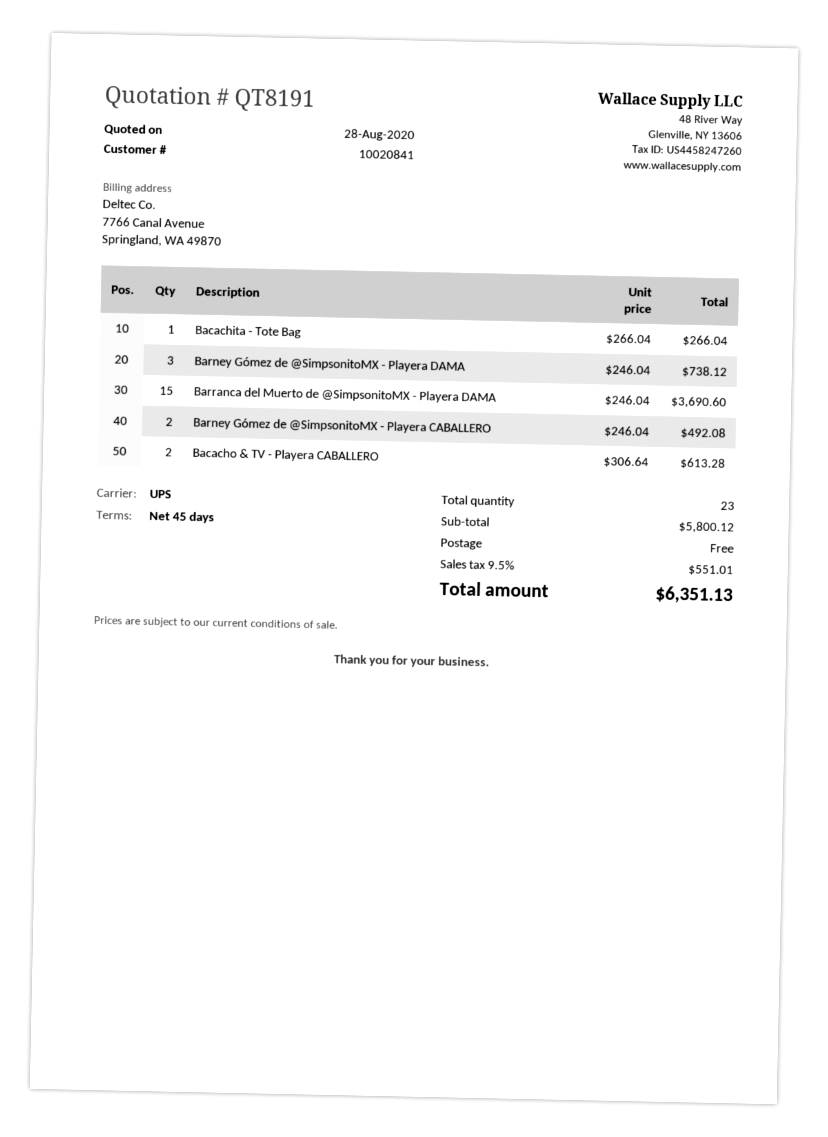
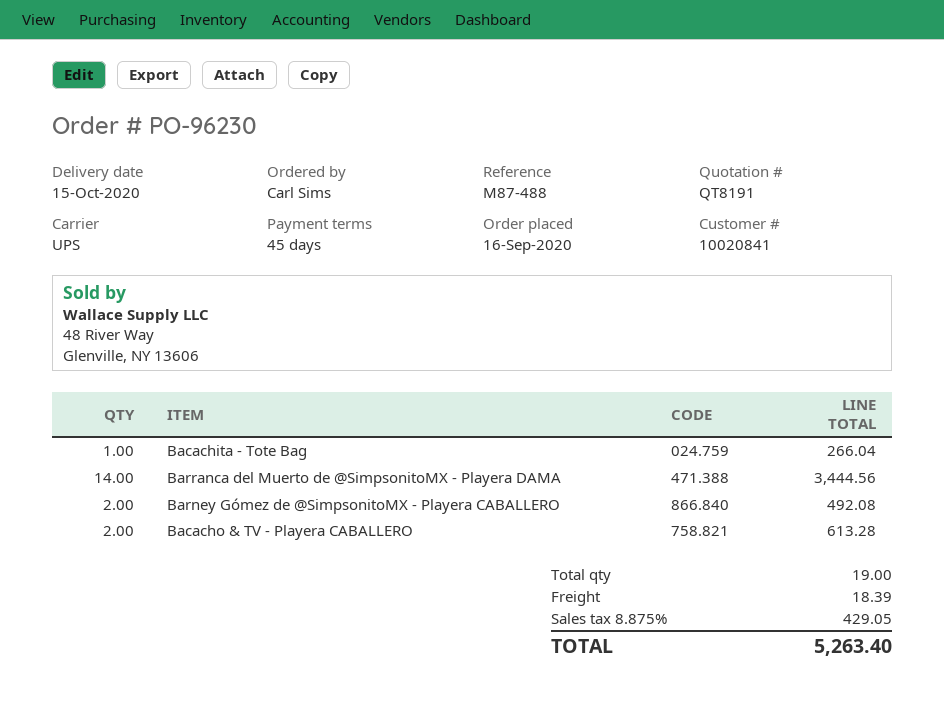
Barney Gómez de @SimpsonitoMX - Playera DAMA: 3 for 738.12 -> none
Barranca del Muerto de @SimpsonitoMX - Playera DAMA: 15 for 3690.60 -> 14 for 3444.56
total quantity: 23 -> 19
shipping: 0.00 -> 18.39
tax: 9.5% = 551.01 -> 8.875% = 429.05
total: 6351.13 -> 5263.40

